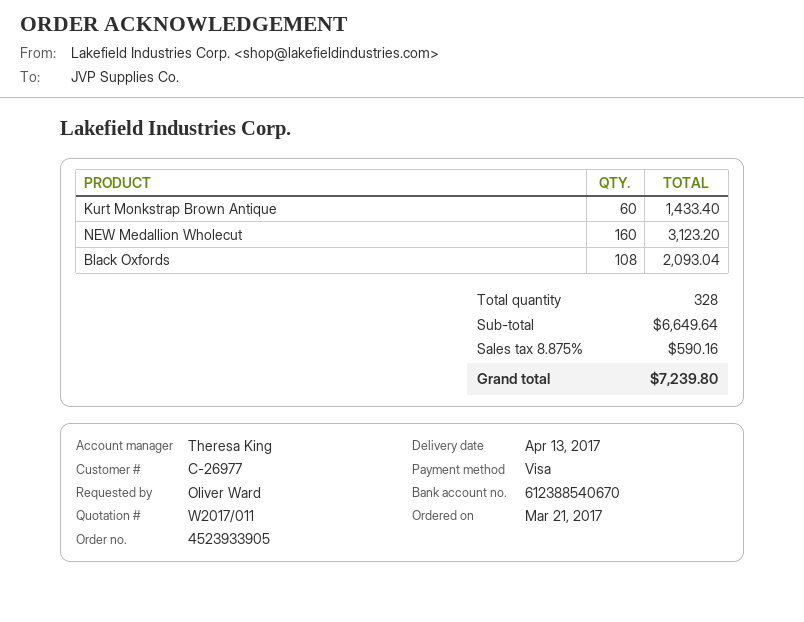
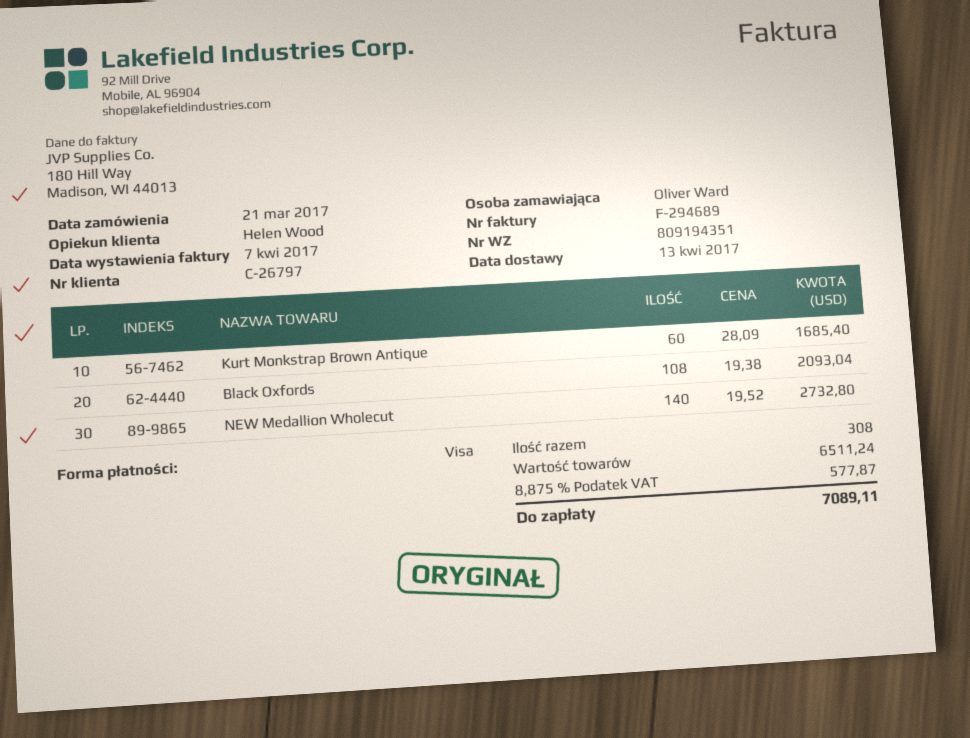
customer number: C-26977 -> C-26797
sales rep: Theresa King -> Helen Wood
Kurt Monkstrap Brown Antique: 60 for 1433.40 -> 60 for 1685.40
NEW Medallion Wholecut: 160 for 3123.20 -> 140 for 2732.80
total quantity: 328 -> 308
subtotal: 6649.64 -> 6511.24
tax: 8.875% = 590.16 -> 8.875% = 577.87
total: 7239.80 -> 7089.11

